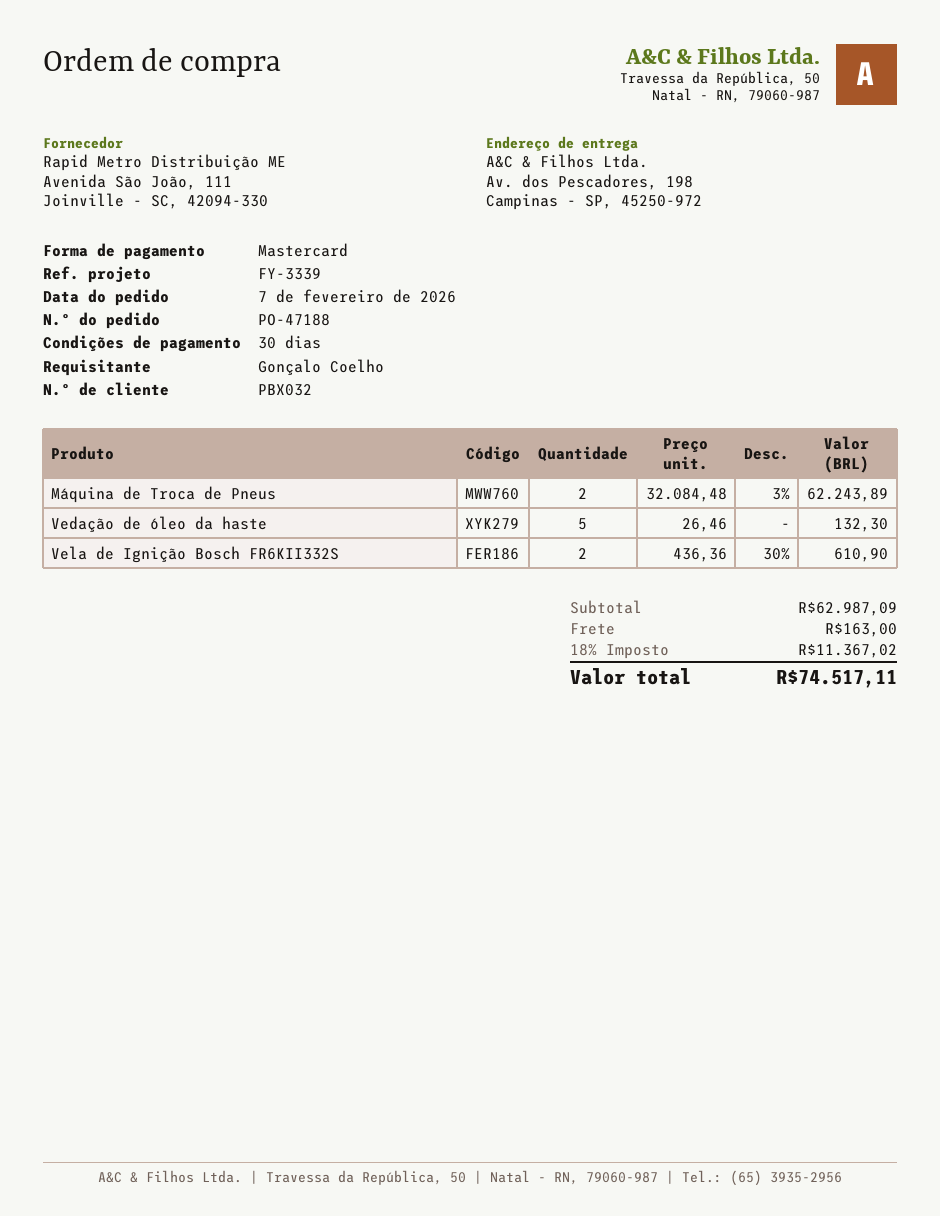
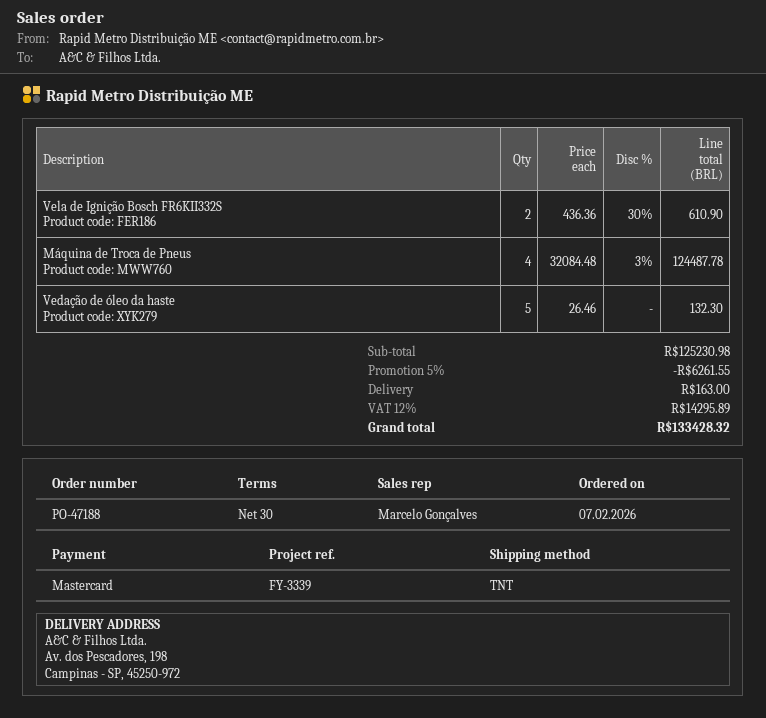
Máquina de Troca de Pneus: 2 x 32084.48 - 3% = 62243.89 -> 4 x 32084.48 - 3% = 124487.78
subtotal: 62987.09 -> 125230.98
discount: none -> 5% = 6261.55
tax: 18% = 11367.02 -> 12% = 14295.89
total: 74517.11 -> 133428.32

